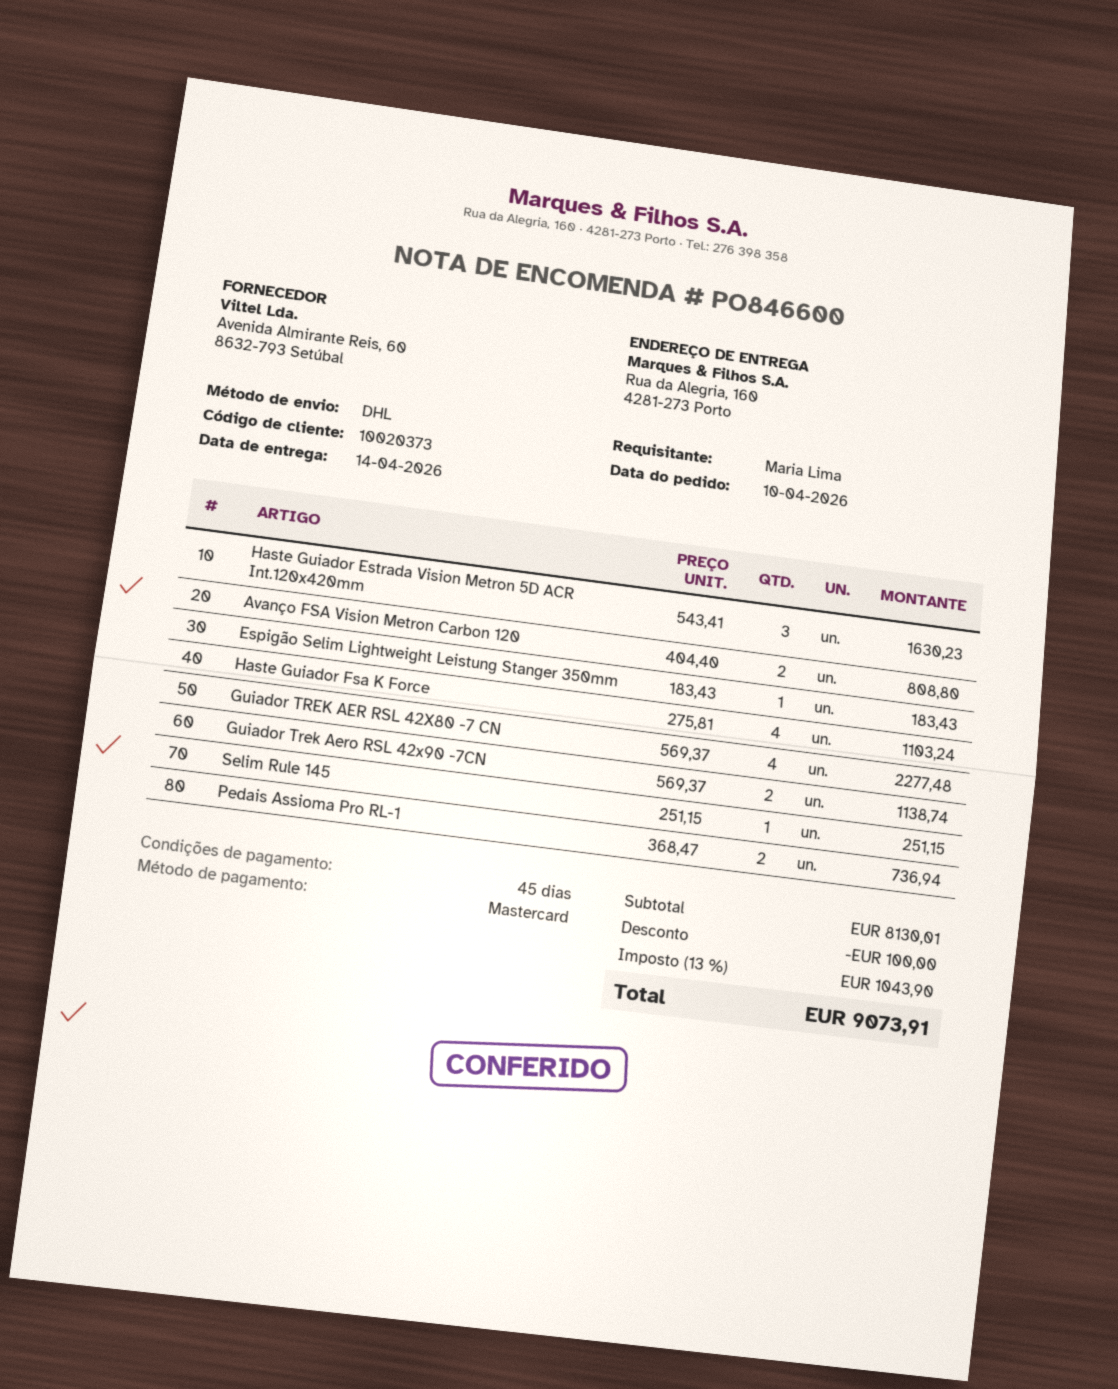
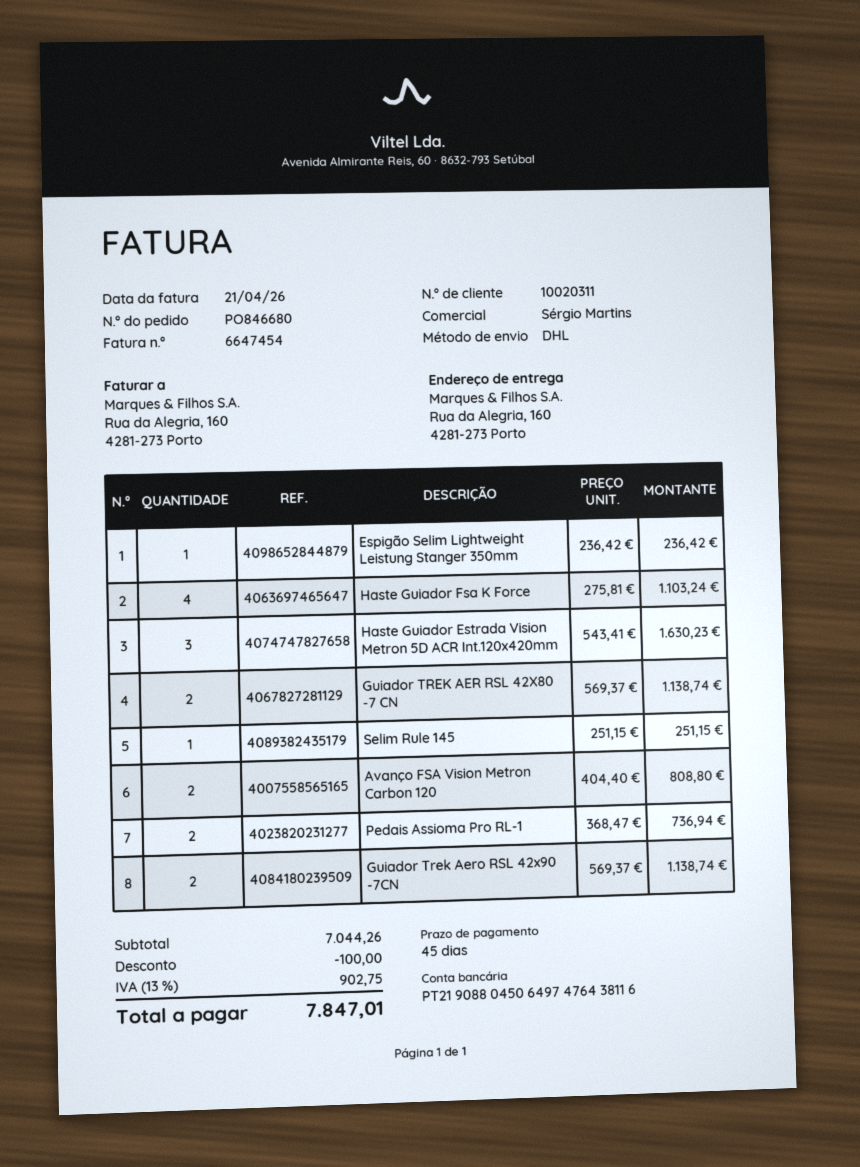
order number: PO846600 -> PO846680
customer number: 10020373 -> 10020311
Espigão Selim Lightweight Leistung Stanger 350mm: 1 x 183.43 = 183.43 -> 1 x 236.42 = 236.42
Guiador TREK AER RSL 42X80 -7 CN: 4 x 569.37 = 2277.48 -> 2 x 569.37 = 1138.74
subtotal: 8130.01 -> 7044.26
tax: 13% = 1043.90 -> 13% = 902.75
total: 9073.91 -> 7847.01

